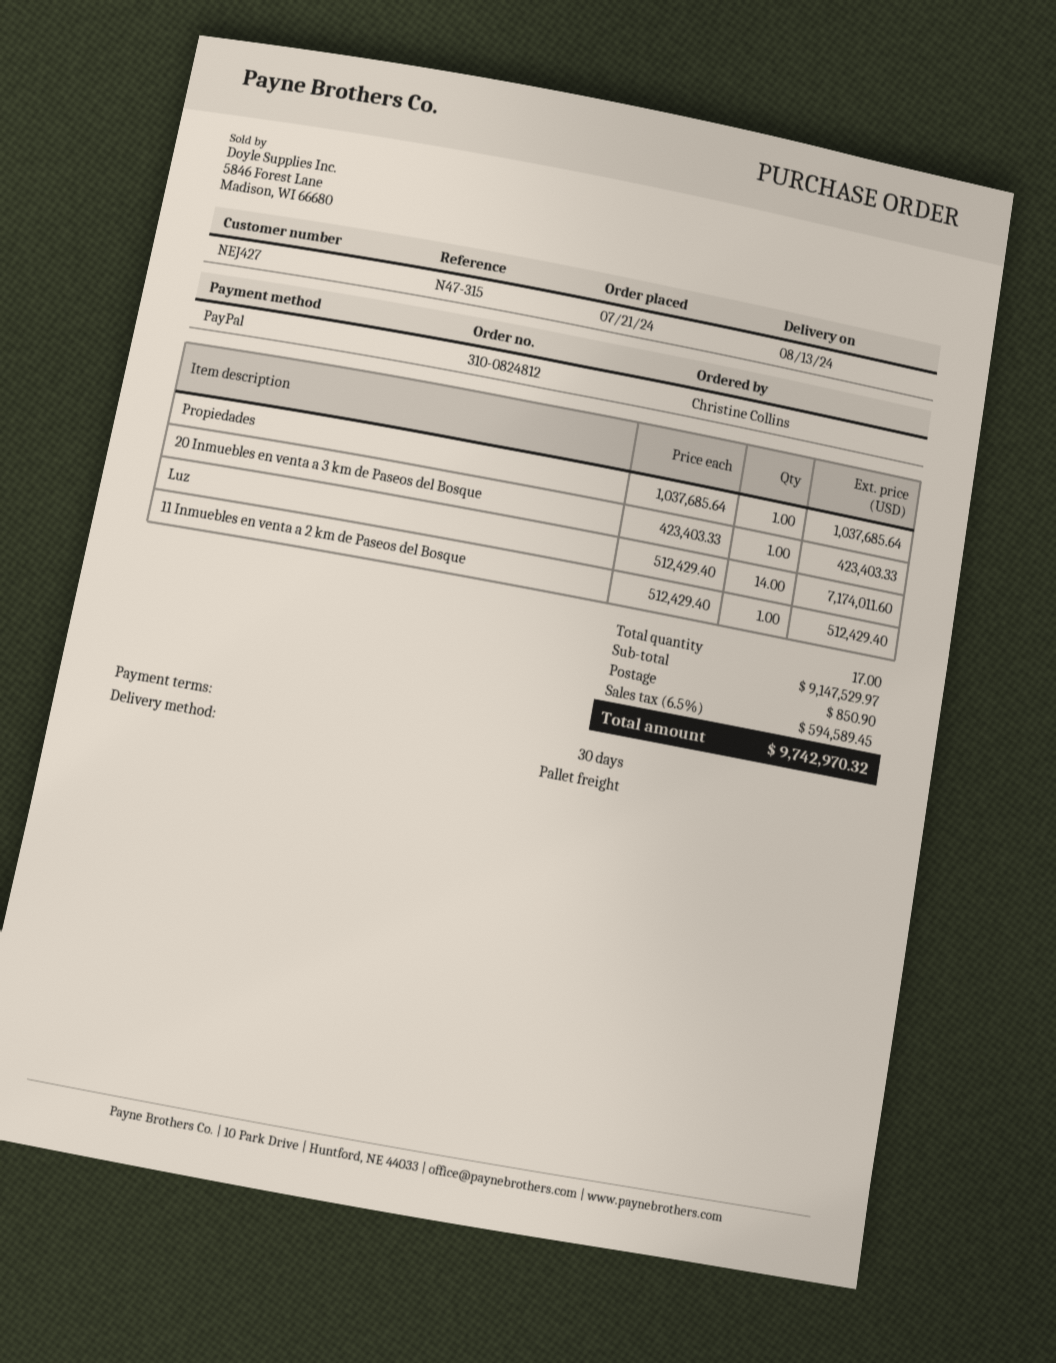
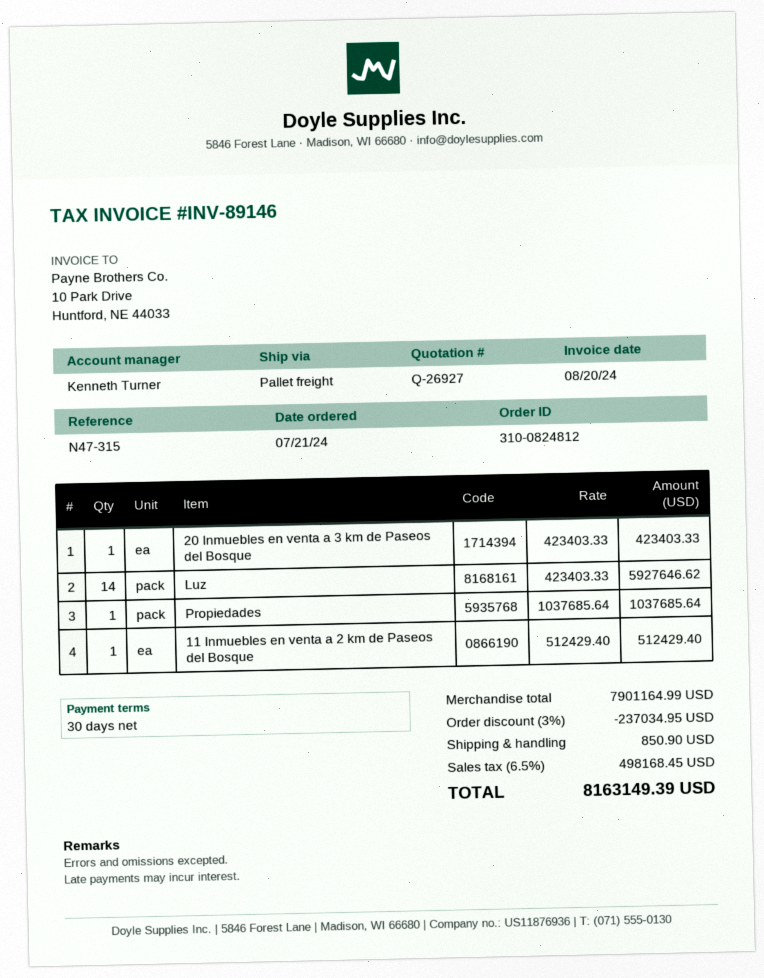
Luz: 14 x 512429.40 = 7174011.60 -> 14 x 423403.33 = 5927646.62
subtotal: 9147529.97 -> 7901164.99
discount: none -> 3% = 237034.95
tax: 6.5% = 594589.45 -> 6.5% = 498168.45
total: 9742970.32 -> 8163149.39

